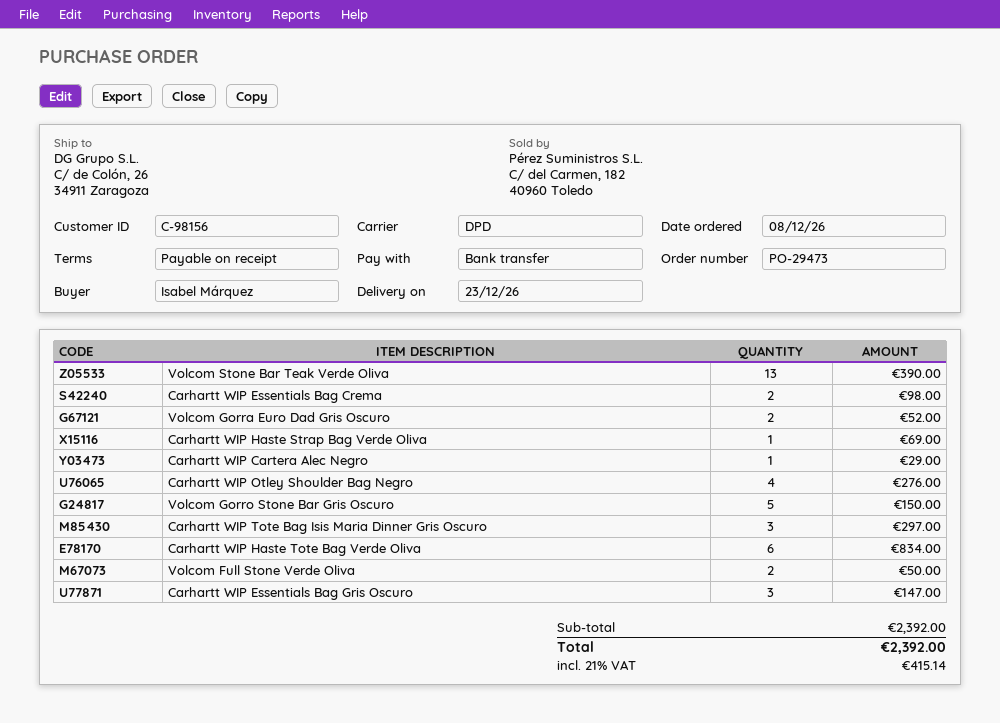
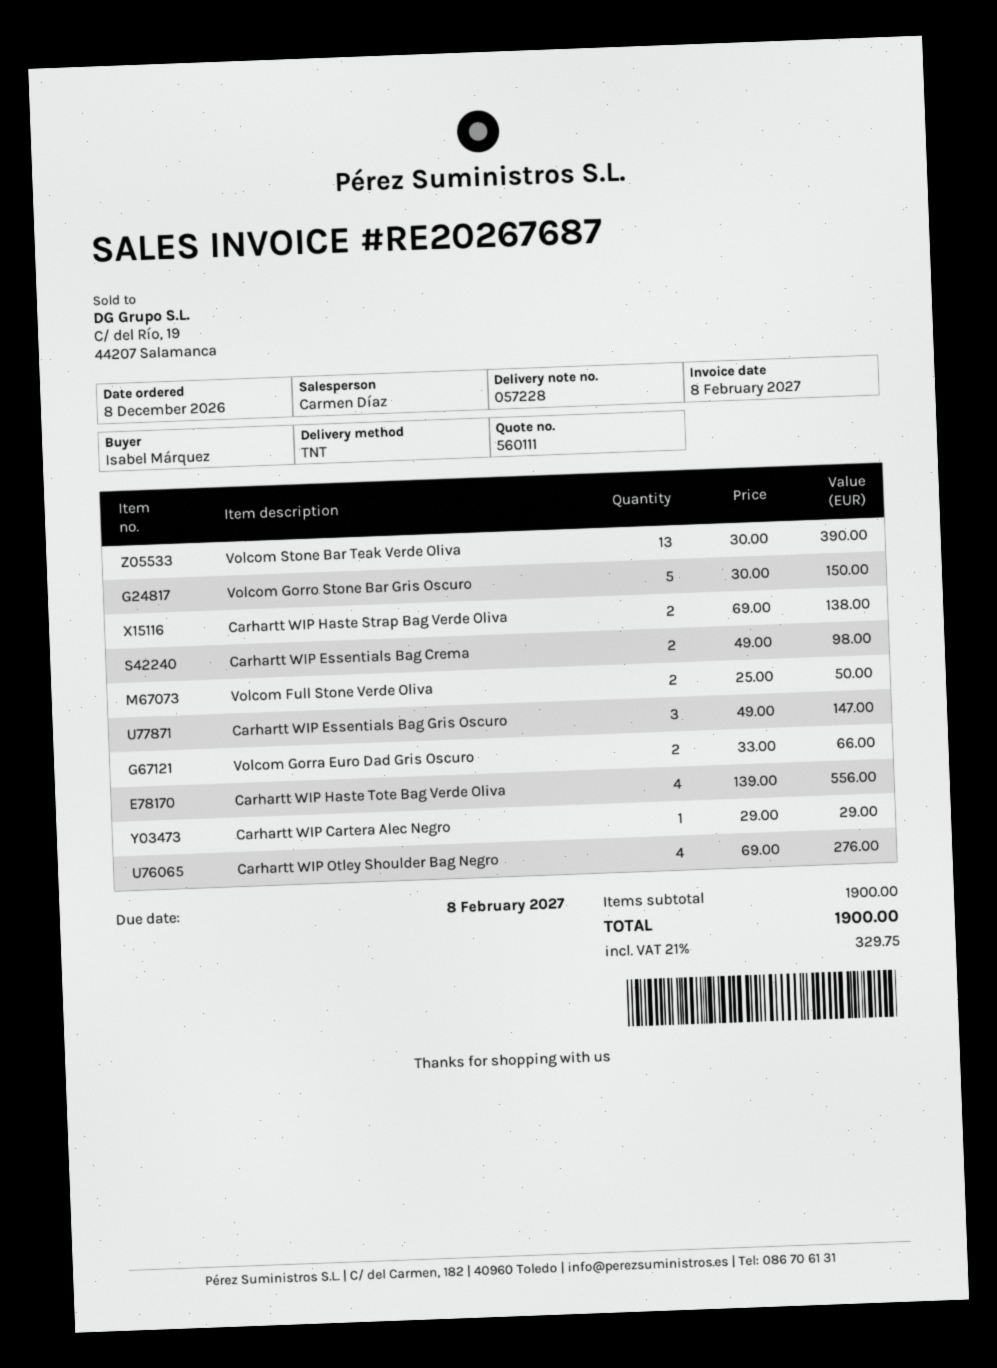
shipping method: DPD -> TNT
Volcom Gorra Euro Dad Gris Oscuro: 2 for 52.00 -> 2 for 66.00
Carhartt WIP Haste Strap Bag Verde Oliva: 1 for 69.00 -> 2 for 138.00
Carhartt WIP Tote Bag Isis Maria Dinner Gris Oscuro: 3 for 297.00 -> none
Carhartt WIP Haste Tote Bag Verde Oliva: 6 for 834.00 -> 4 for 556.00
subtotal: 2392.00 -> 1900.00
tax: 21% = 415.14 -> 21% = 329.75
total: 2392.00 -> 1900.00

